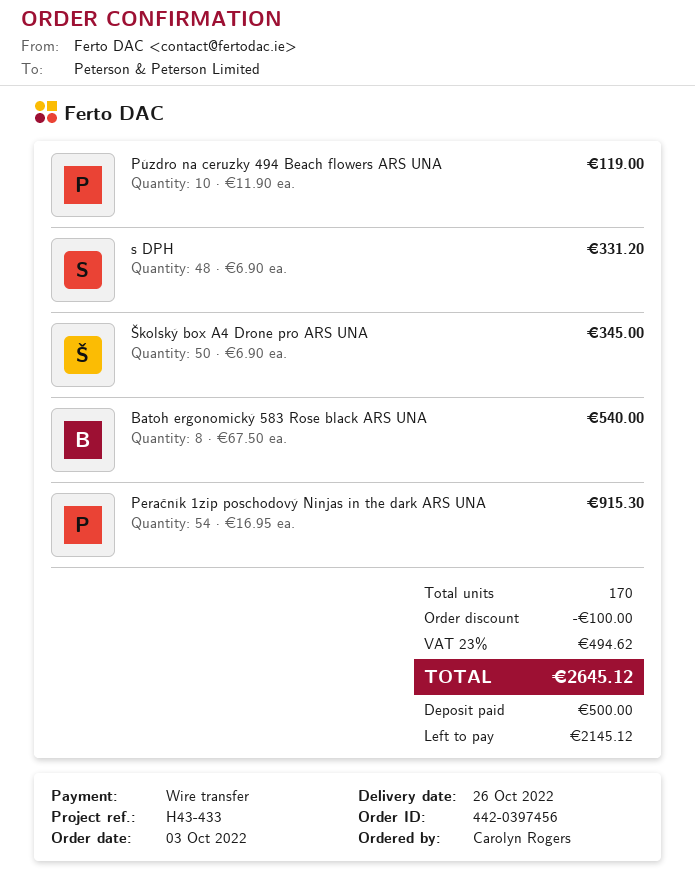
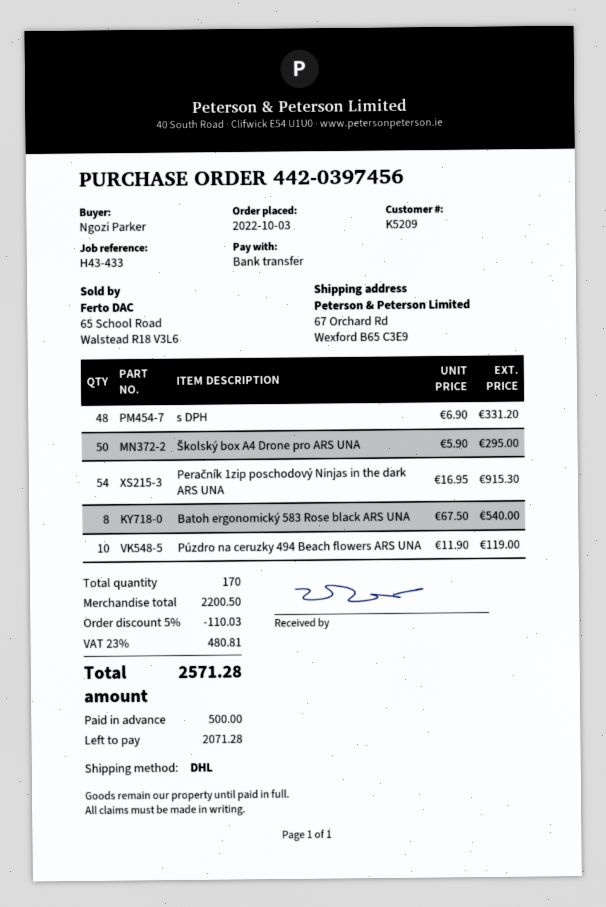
ordered by: Carolyn Rogers -> Ngozi Parker
Školský box A4 Drone pro ARS UNA: 50 x 6.90 = 345.00 -> 50 x 5.90 = 295.00
discount: 100.00 -> 110.03
tax: 23% = 494.62 -> 23% = 480.81
total: 2645.12 -> 2571.28
balance: 2145.12 -> 2071.28

